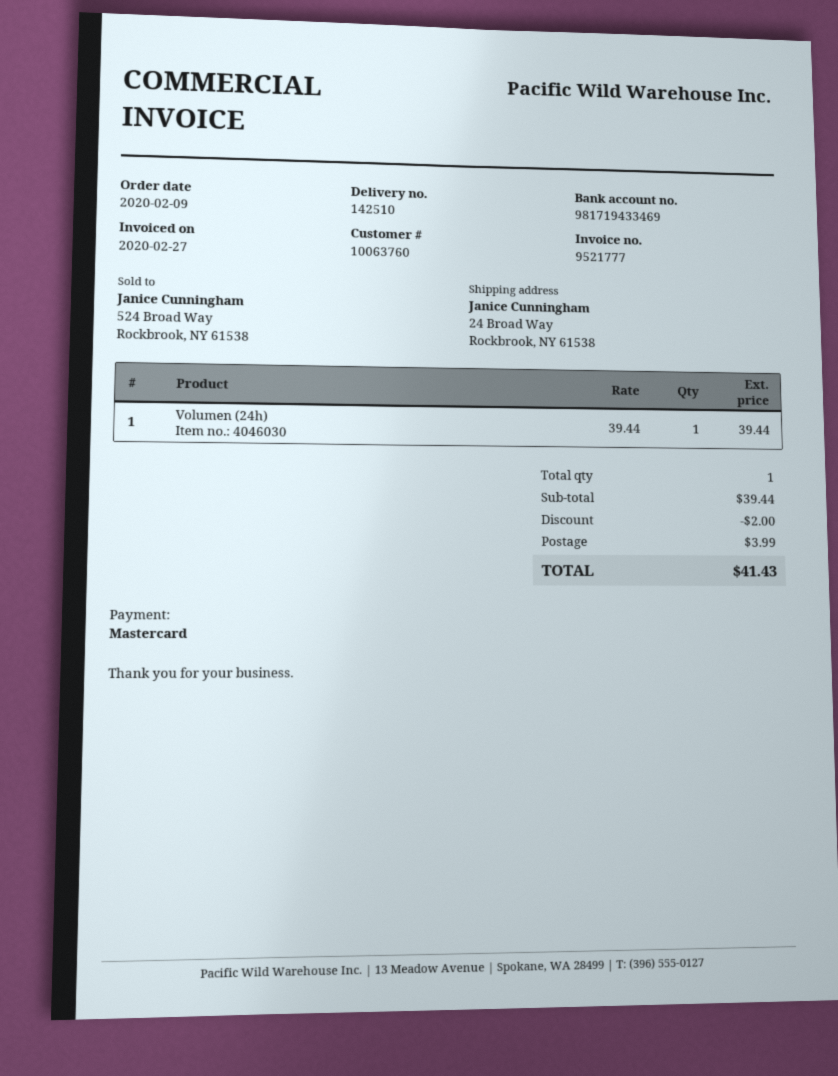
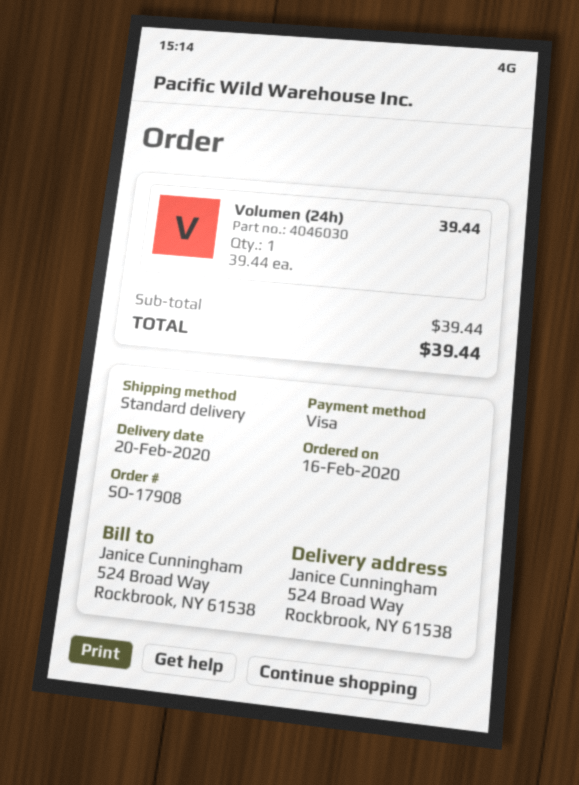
order date: 2020-02-09 -> 2020-02-16
payment method: Mastercard -> Visa
ship to: 24 Broad Way, Rockbrook, NY 61538 -> 524 Broad Way, Rockbrook, NY 61538
discount: 2.00 -> none
shipping: 3.99 -> none
total: 41.43 -> 39.44

